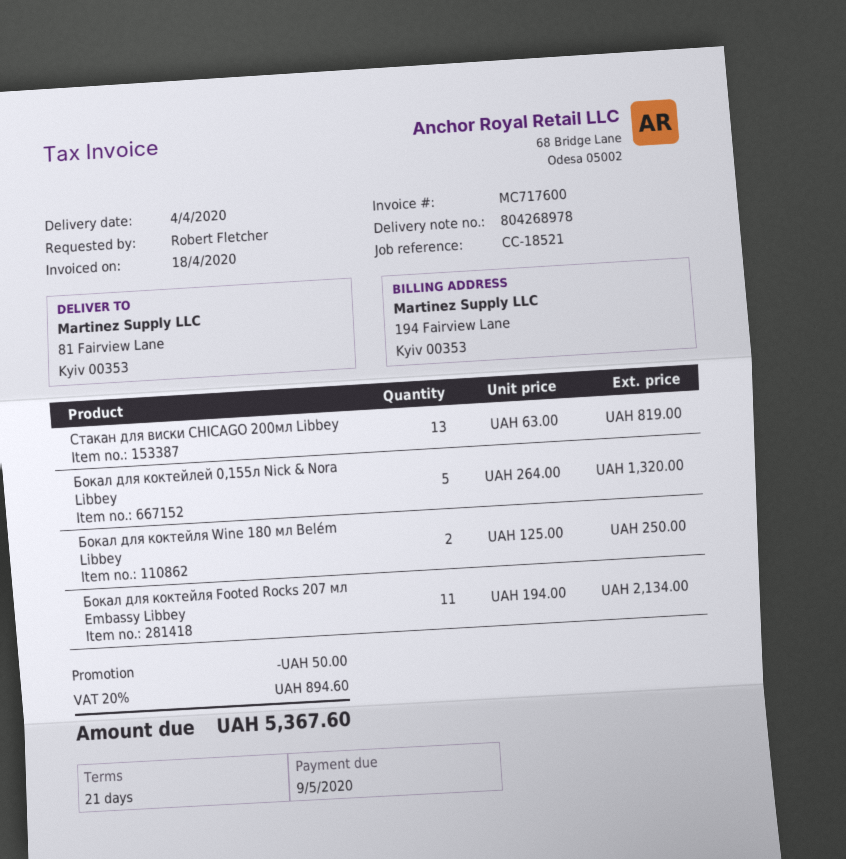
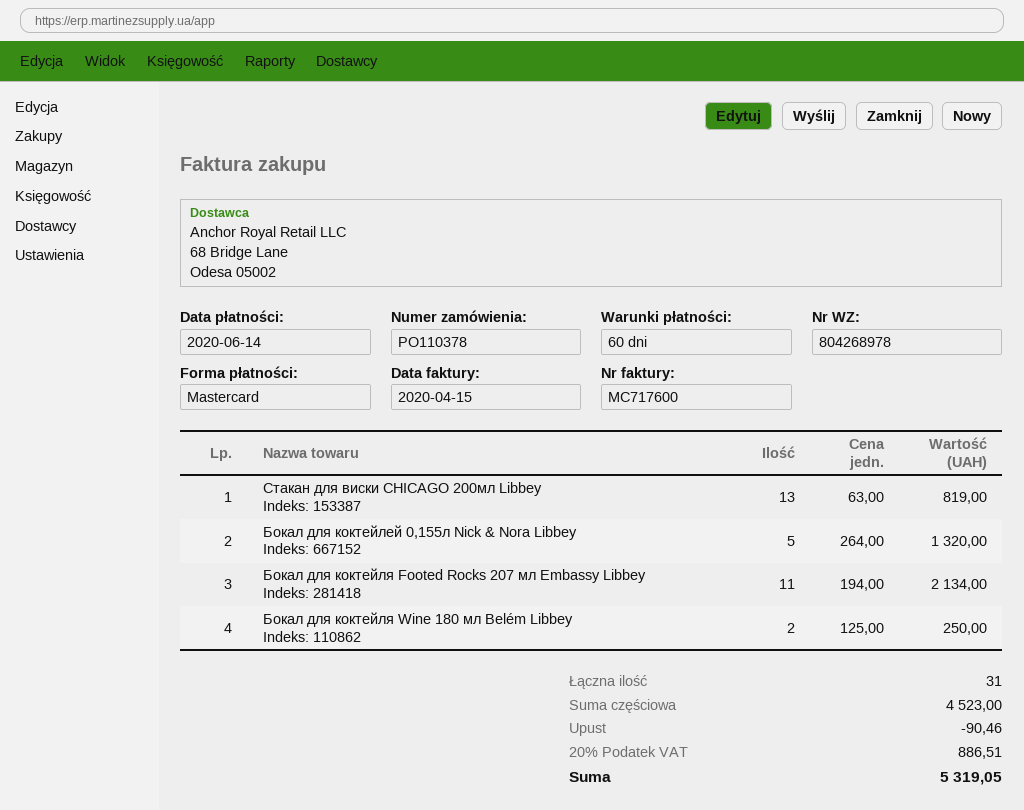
invoice date: 2020-04-18 -> 2020-04-15
payment terms: 21 days -> 60 days
due date: 2020-05-09 -> 2020-06-14
discount: 50.00 -> 90.46
tax: 20% = 894.60 -> 20% = 886.51
total: 5367.60 -> 5319.05

